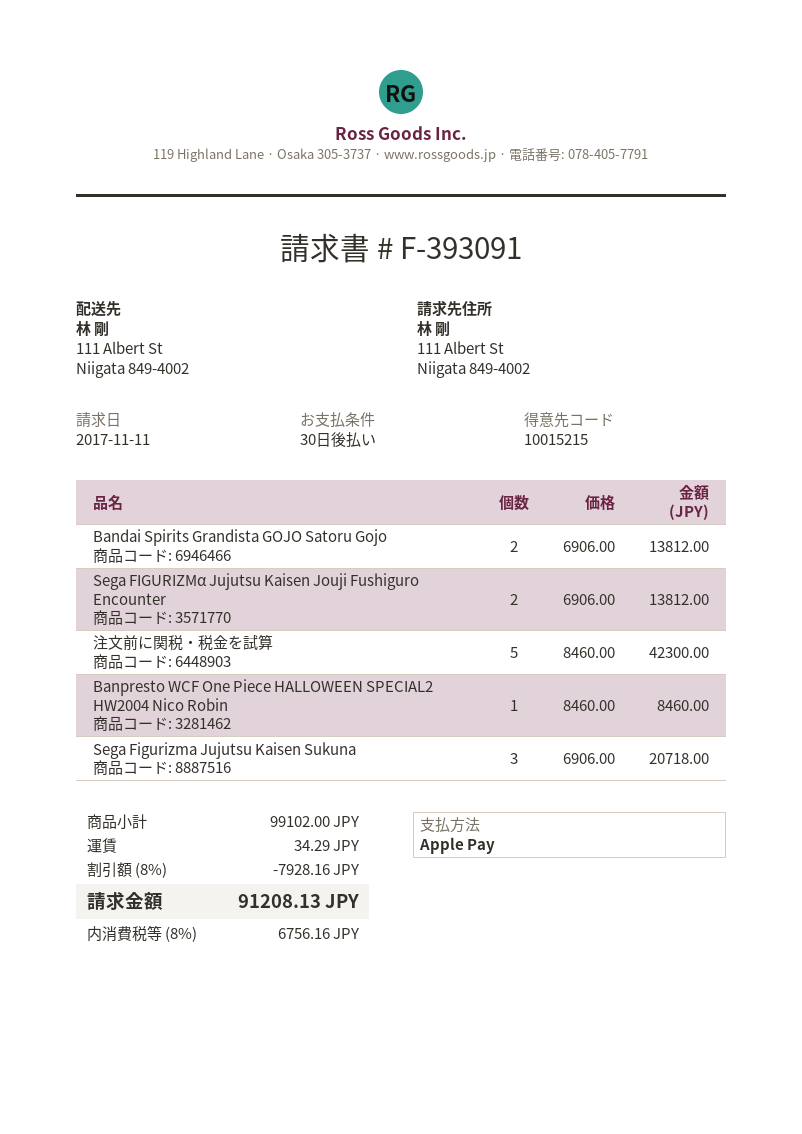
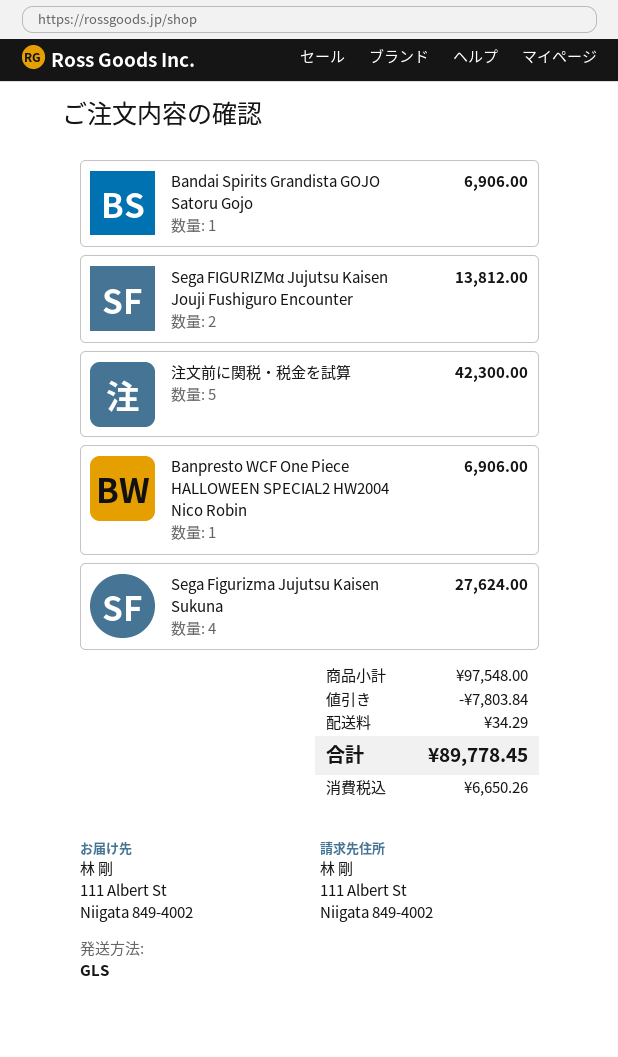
Bandai Spirits Grandista GOJO Satoru Gojo: 2 for 13812.00 -> 1 for 6906.00
Banpresto WCF One Piece HALLOWEEN SPECIAL2 HW2004 Nico Robin: 1 for 8460.00 -> 1 for 6906.00
Sega Figurizma Jujutsu Kaisen Sukuna: 3 for 20718.00 -> 4 for 27624.00
subtotal: 99102.00 -> 97548.00
discount: 7928.16 -> 7803.84
tax: 6756.16 -> 6650.26
total: 91208.13 -> 89778.45

